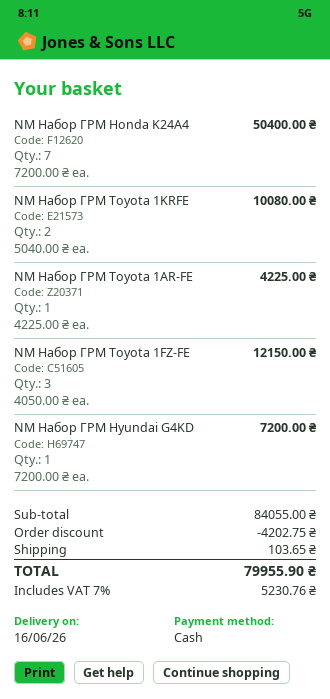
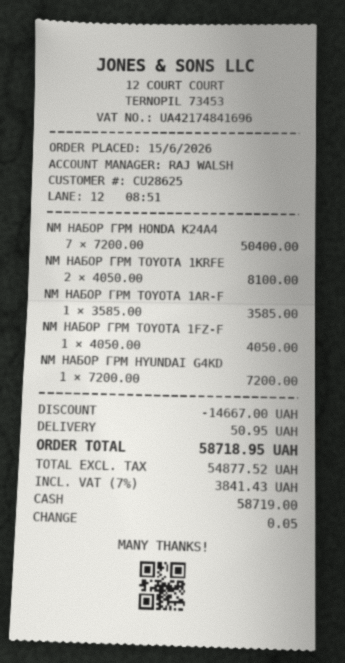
NM Набор ГРМ Toyota 1KRFE: 2 x 5040.00 = 10080.00 -> 2 x 4050.00 = 8100.00
NM Набор ГРМ Toyota 1AR-FE: 1 x 4225.00 = 4225.00 -> 1 x 3585.00 = 3585.00
NM Набор ГРМ Toyota 1FZ-FE: 3 x 4050.00 = 12150.00 -> 1 x 4050.00 = 4050.00
discount: 4202.75 -> 14667.00
shipping: 103.65 -> 50.95
tax: 7% = 5230.76 -> 7% = 3841.43
total: 79955.90 -> 58718.95

